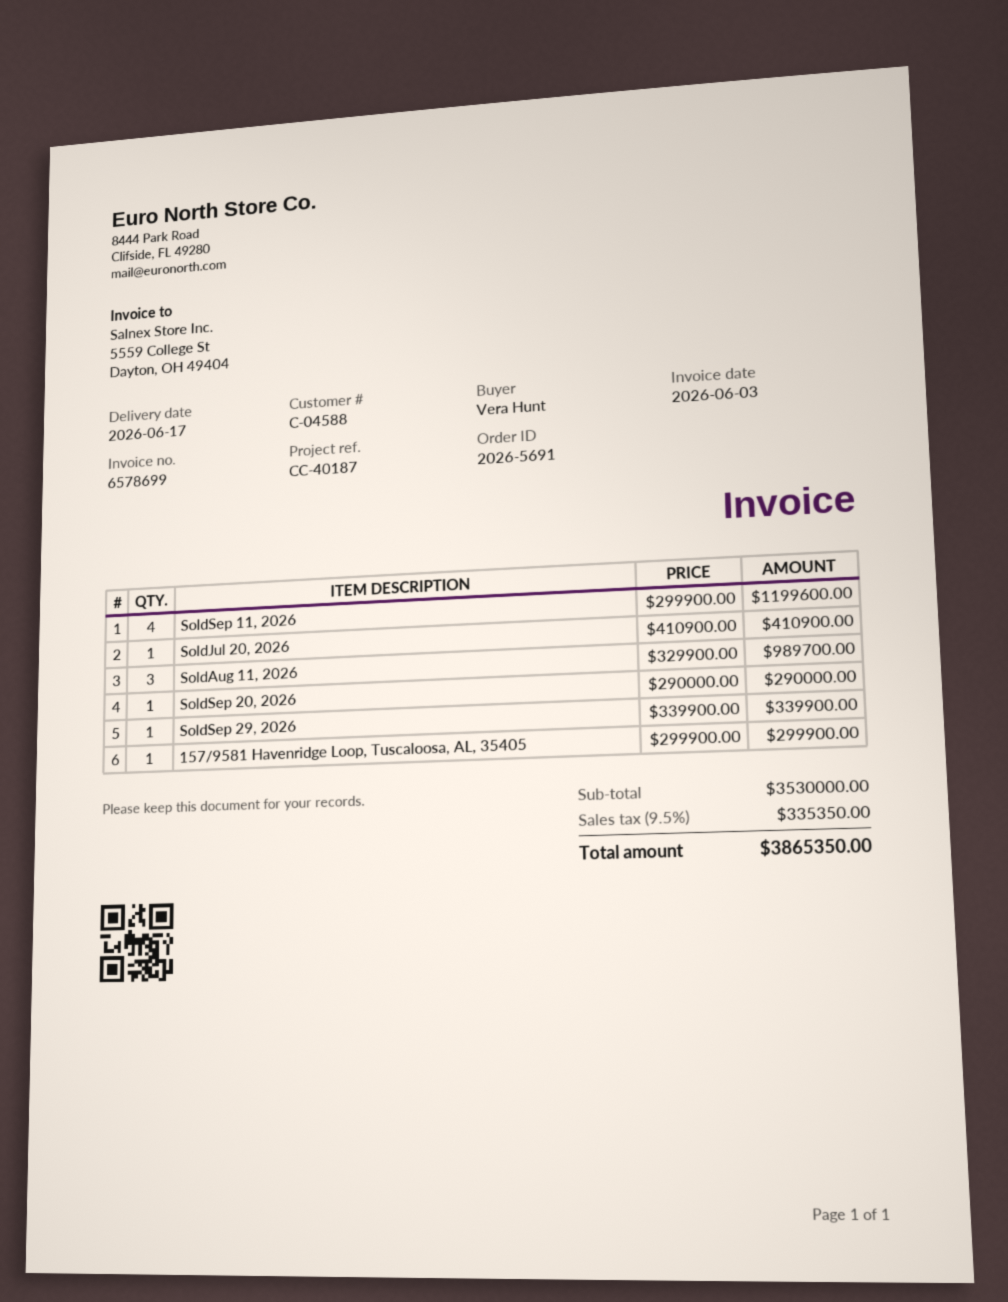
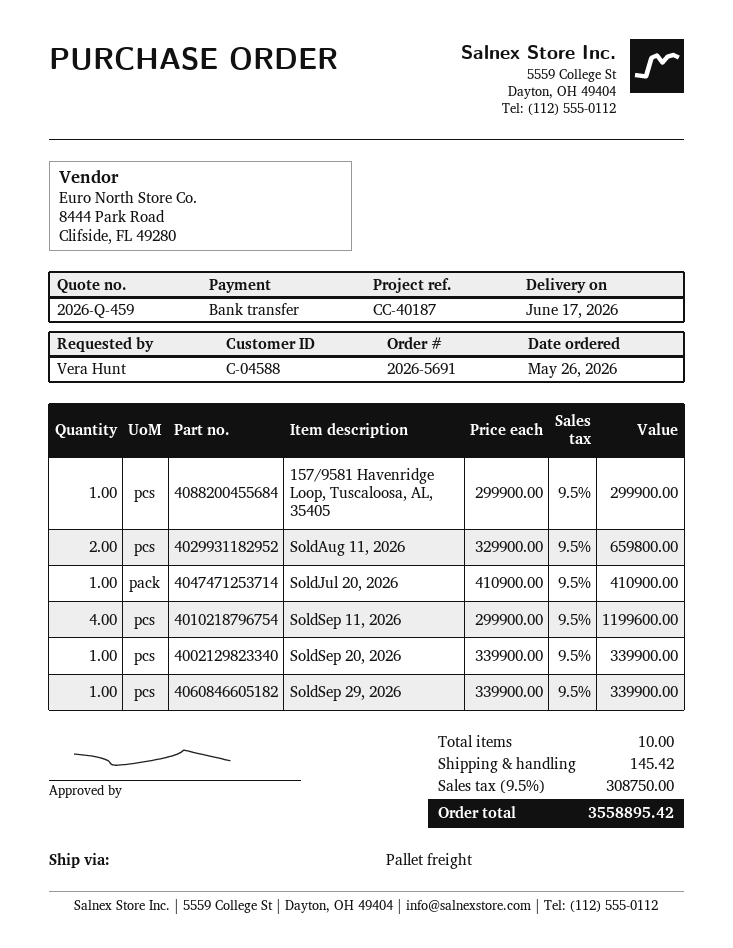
SoldAug 11, 2026: 3 x 329900.00 = 989700.00 -> 2 x 329900.00 = 659800.00
SoldSep 20, 2026: 1 x 290000.00 = 290000.00 -> 1 x 339900.00 = 339900.00
shipping: none -> 145.42
tax: 9.5% = 335350.00 -> 9.5% = 308750.00
total: 3865350.00 -> 3558895.42

